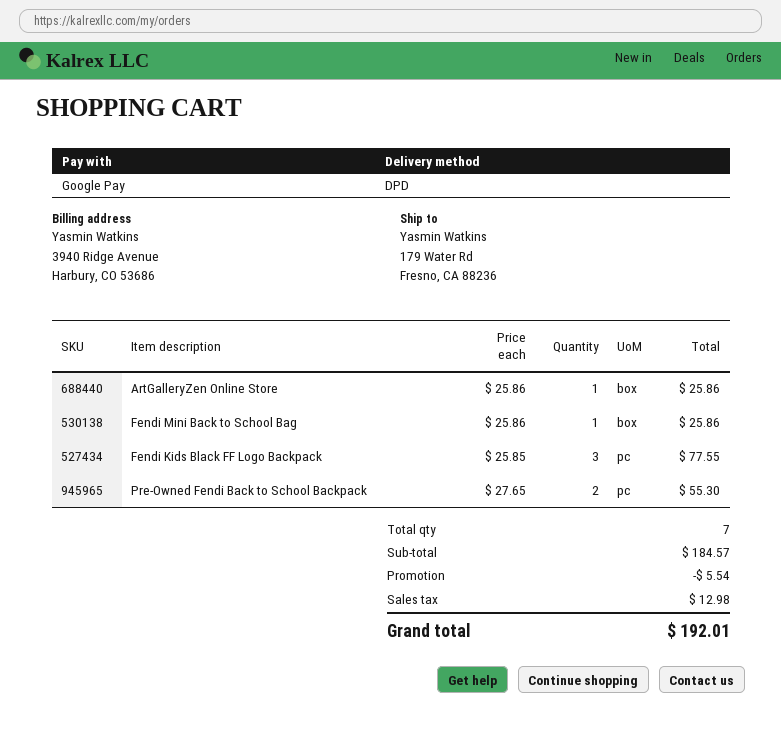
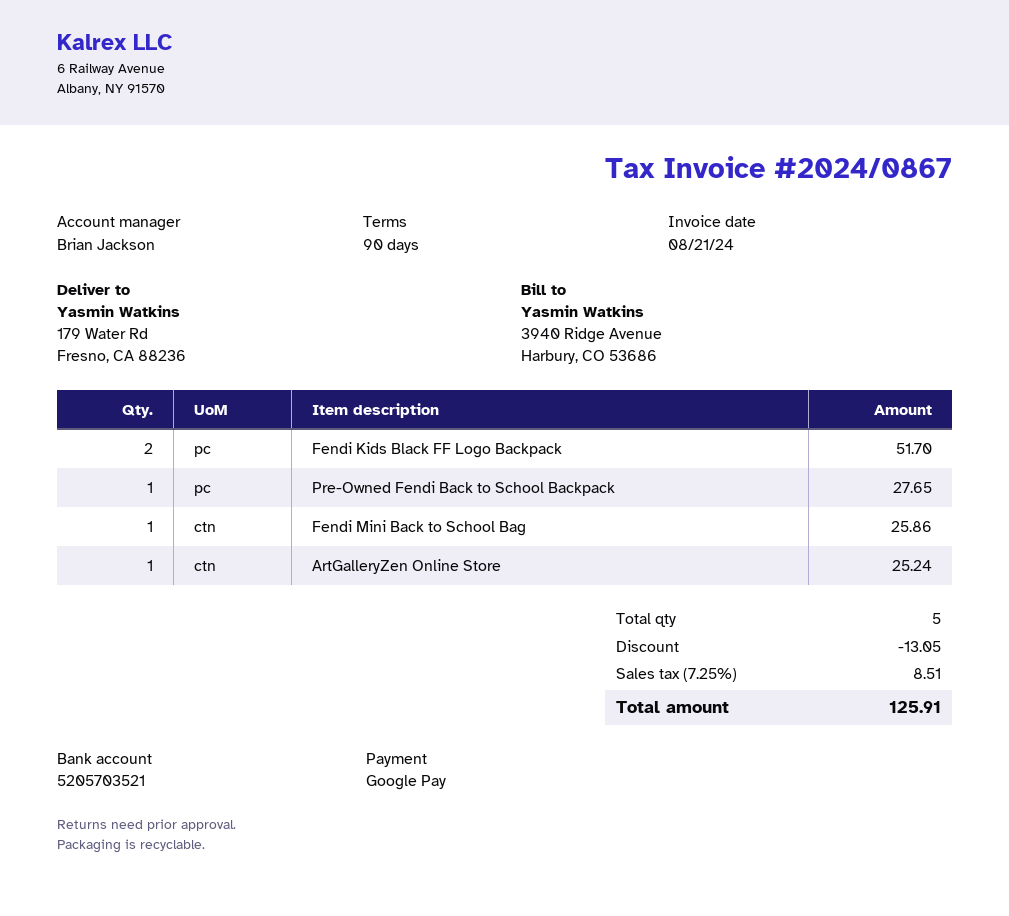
ArtGalleryZen Online Store: 1 for 25.86 -> 1 for 25.24
Fendi Kids Black FF Logo Backpack: 3 for 77.55 -> 2 for 51.70
Pre-Owned Fendi Back to School Backpack: 2 for 55.30 -> 1 for 27.65
total quantity: 7 -> 5
discount: 5.54 -> 13.05
tax: 12.98 -> 8.51
total: 192.01 -> 125.91

